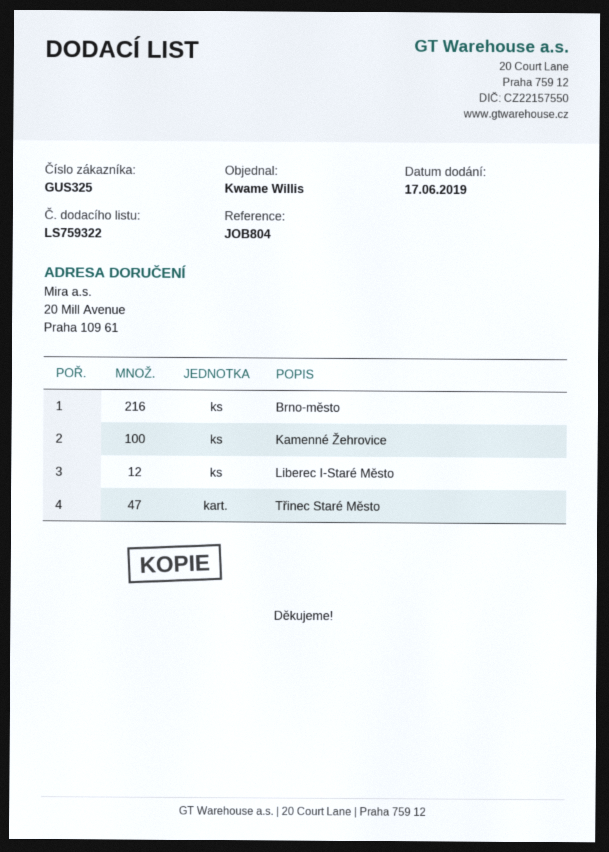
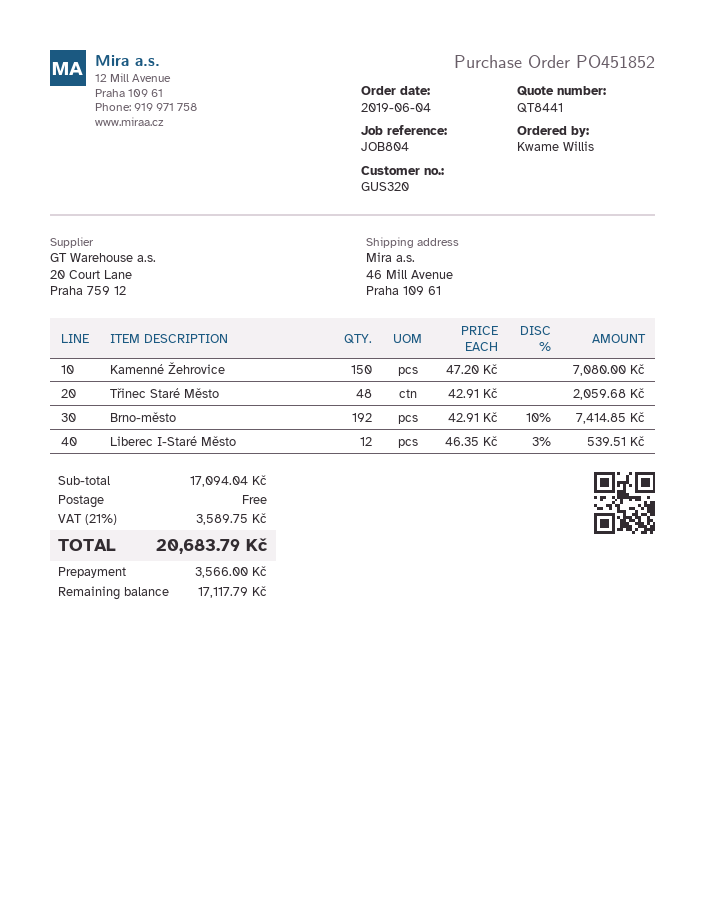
customer number: GUS325 -> GUS320
ship to: 20 Mill Avenue, Praha 109 61 -> 46 Mill Avenue, Praha 109 61
Brno-město: 216 -> 192
Kamenné Žehrovice: 100 -> 150
Třinec Staré Město: 47 -> 48

